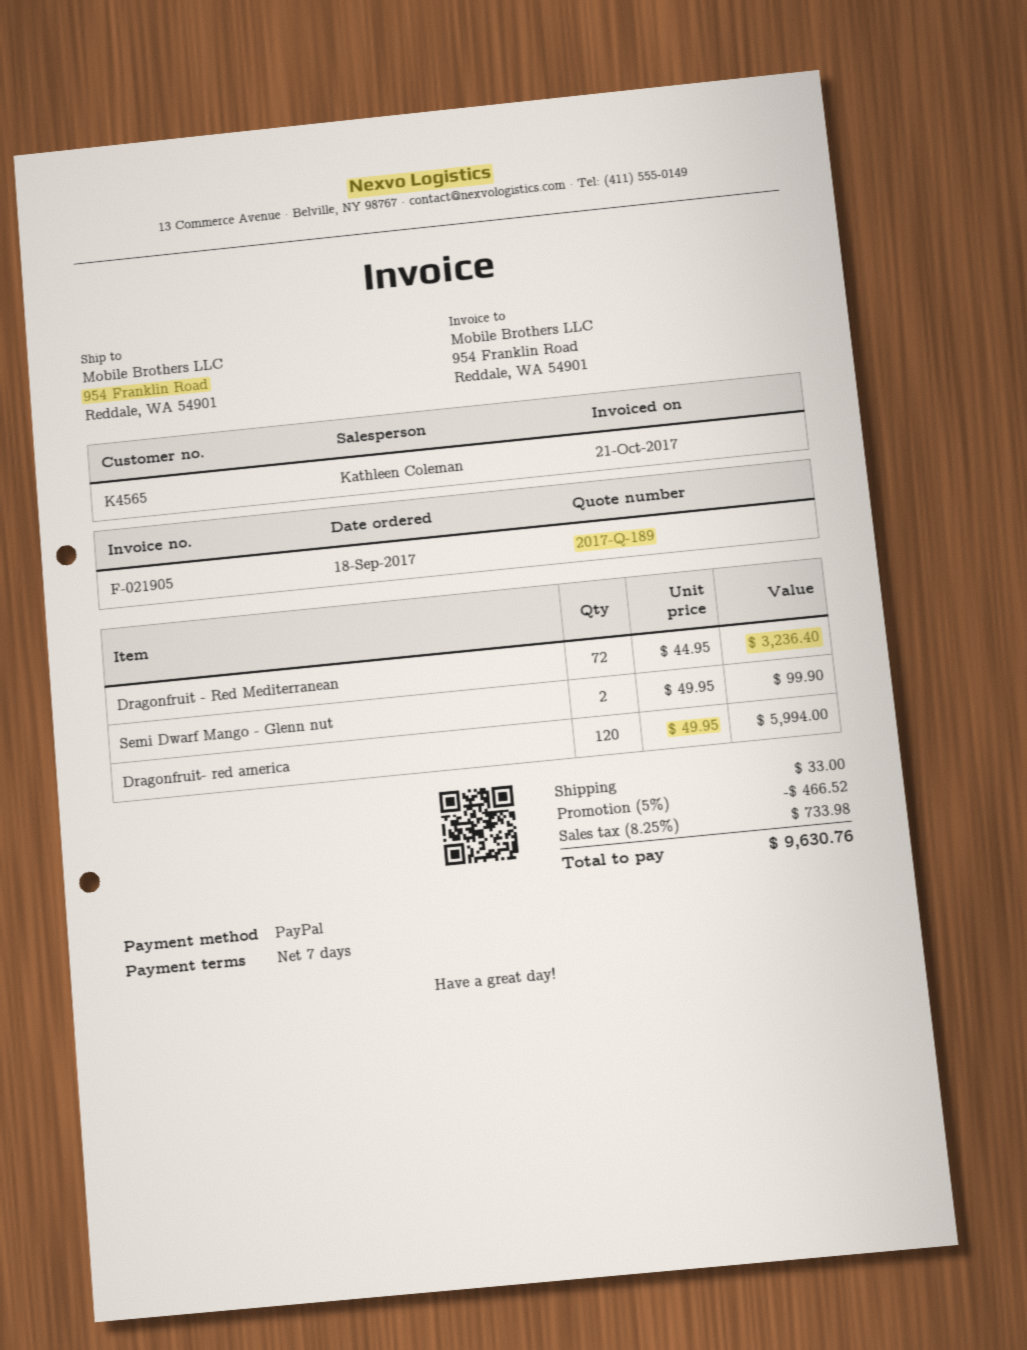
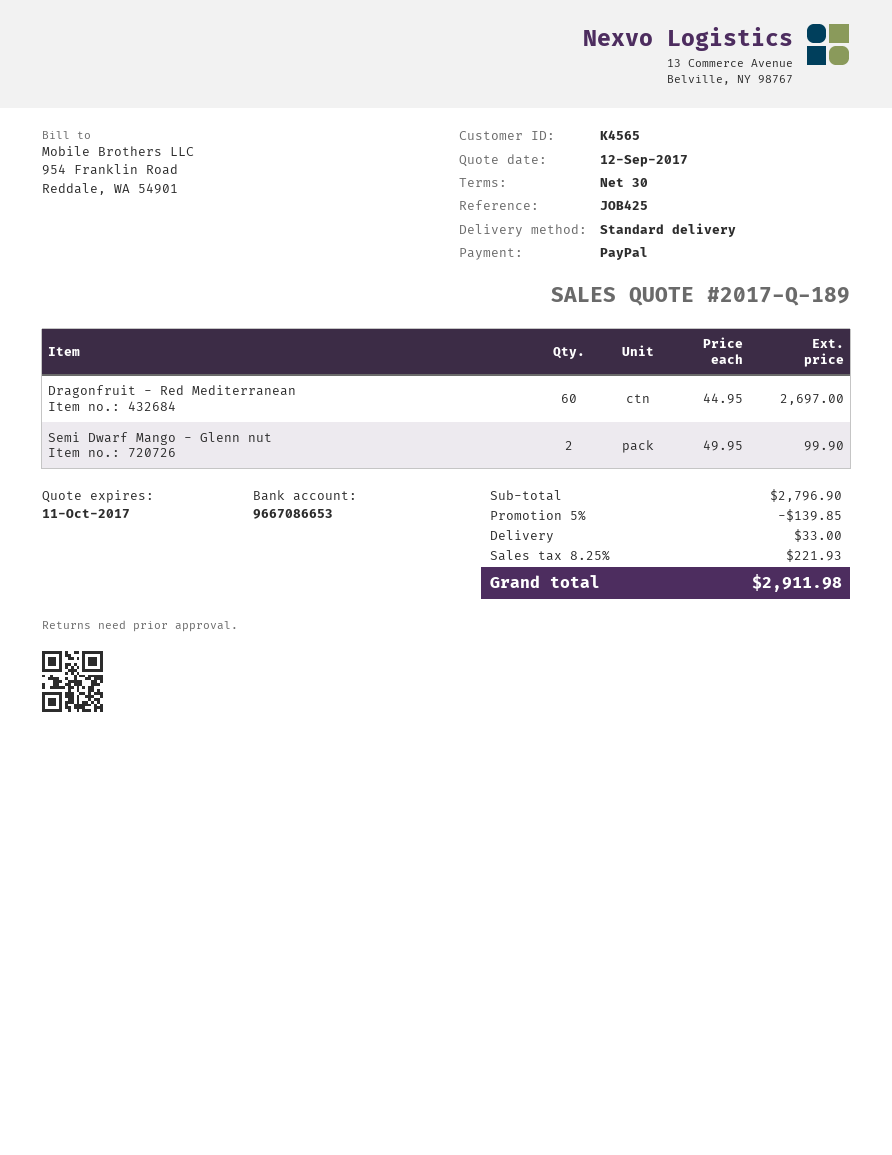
payment terms: 7 days -> 30 days
Dragonfruit - Red Mediterranean: 72 x 44.95 = 3236.40 -> 60 x 44.95 = 2697.00
Dragonfruit- red america: 120 x 49.95 = 5994.00 -> none
discount: 5% = 466.52 -> 5% = 139.85
tax: 8.25% = 733.98 -> 8.25% = 221.93
total: 9630.76 -> 2911.98

